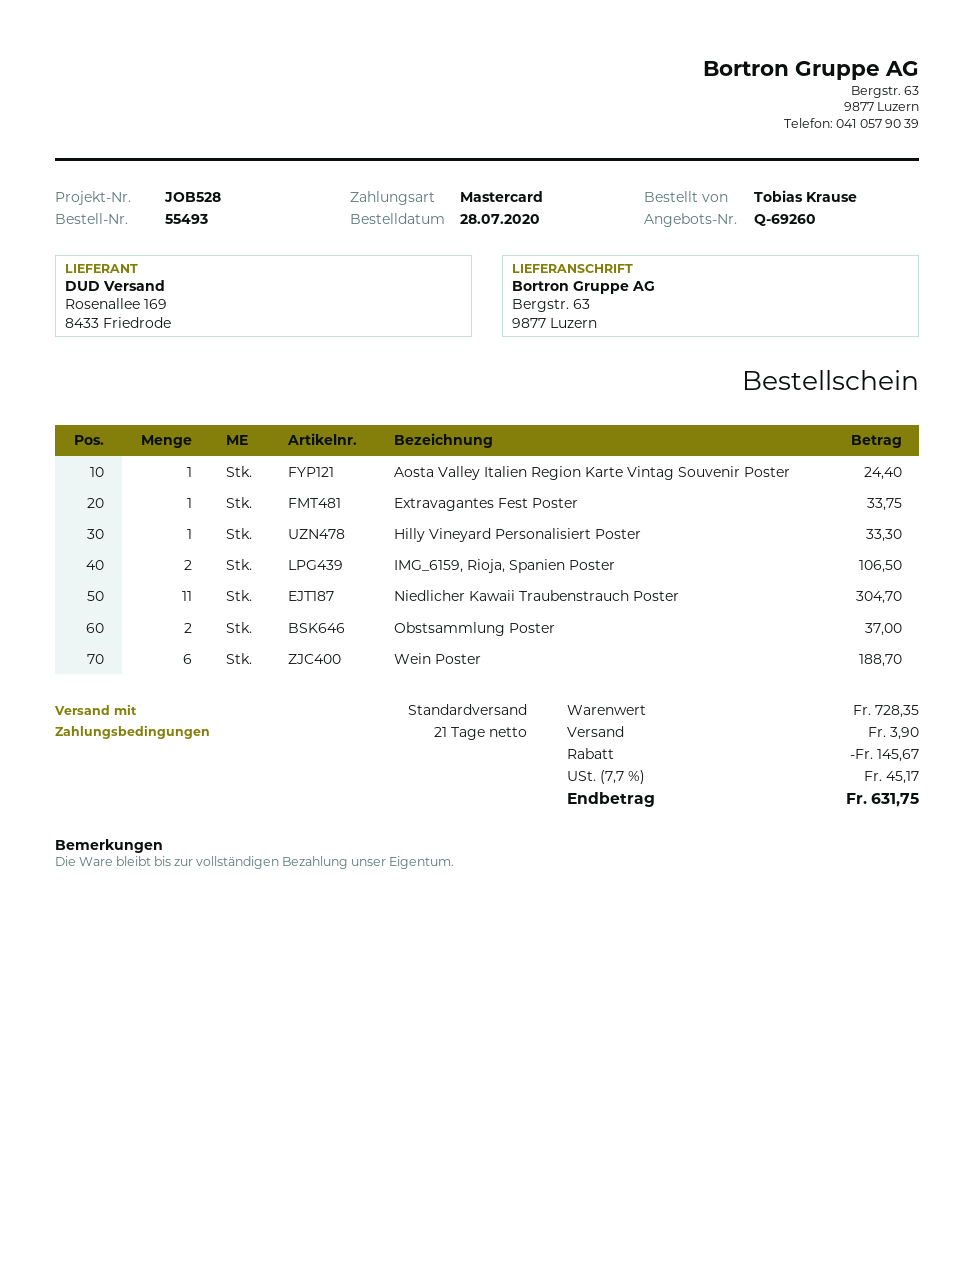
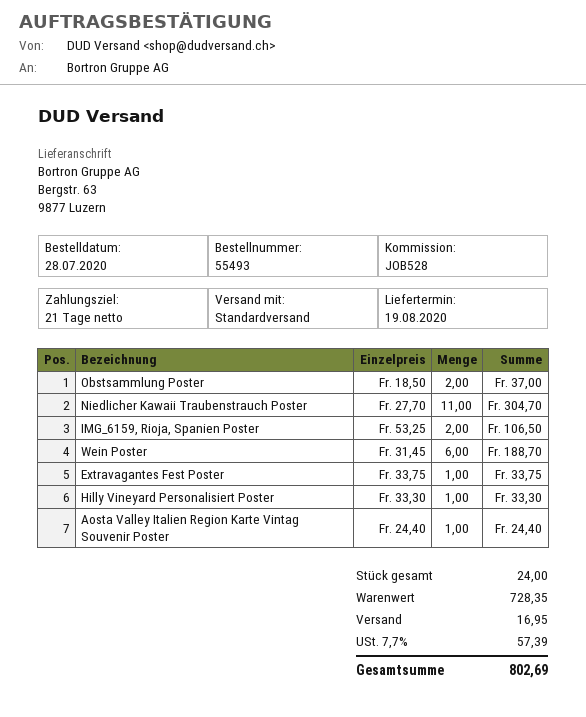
discount: 145.67 -> none
shipping: 3.90 -> 16.95
tax: 7.7% = 45.17 -> 7.7% = 57.39
total: 631.75 -> 802.69

